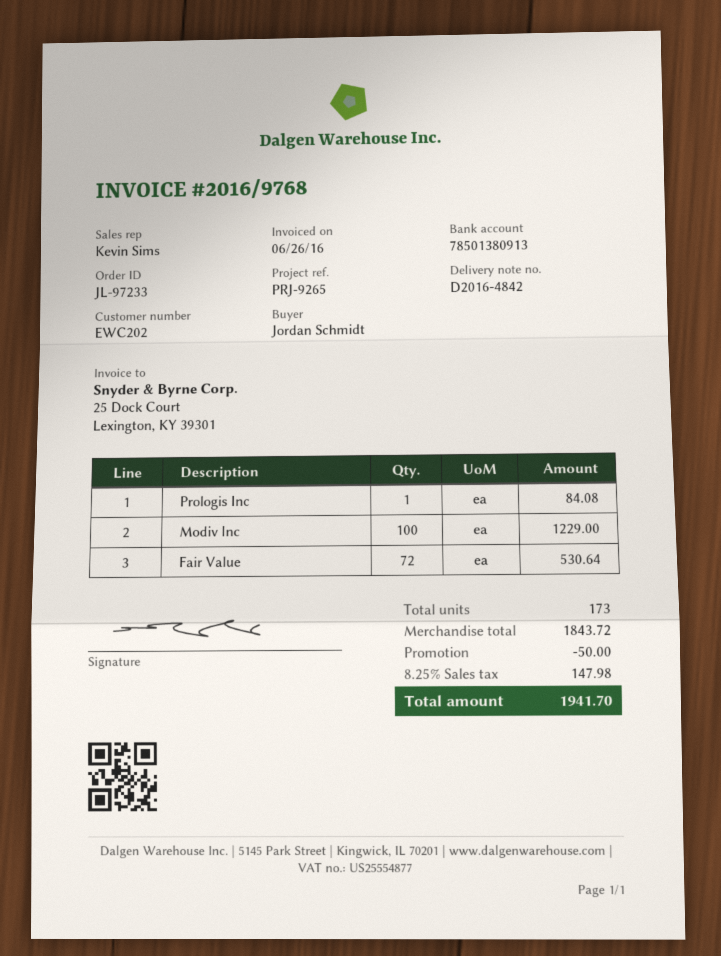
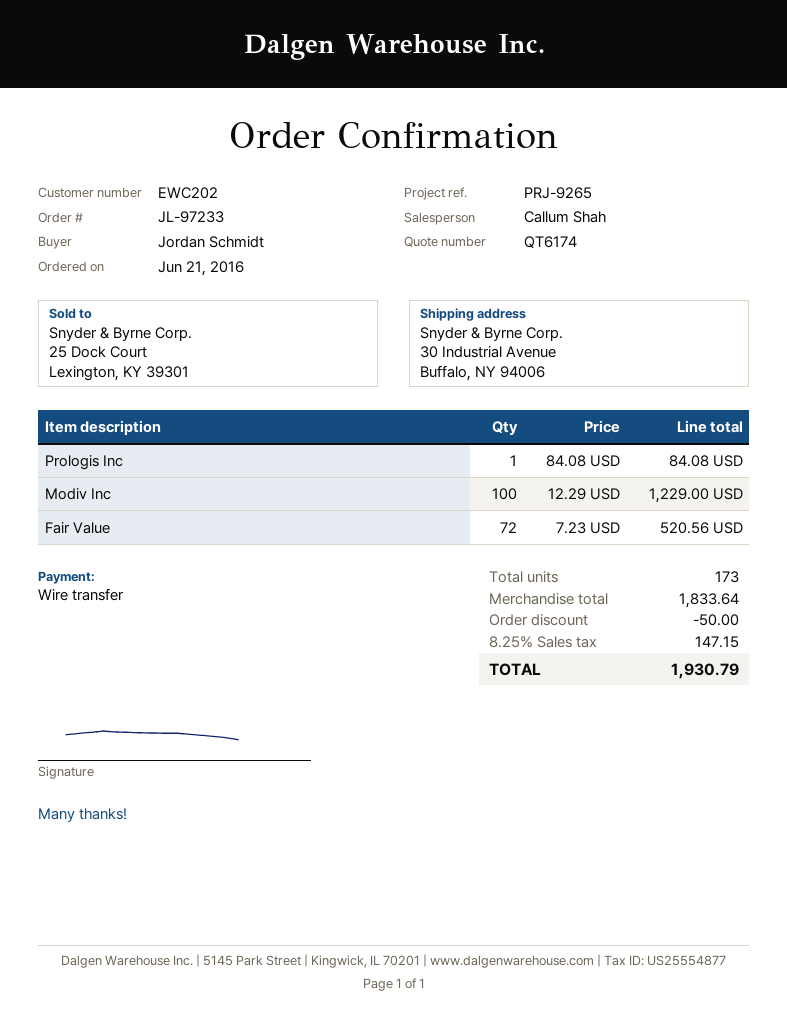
sales rep: Kevin Sims -> Callum Shah
Fair Value: 72 for 530.64 -> 72 for 520.56
subtotal: 1843.72 -> 1833.64
tax: 8.25% = 147.98 -> 8.25% = 147.15
total: 1941.70 -> 1930.79

